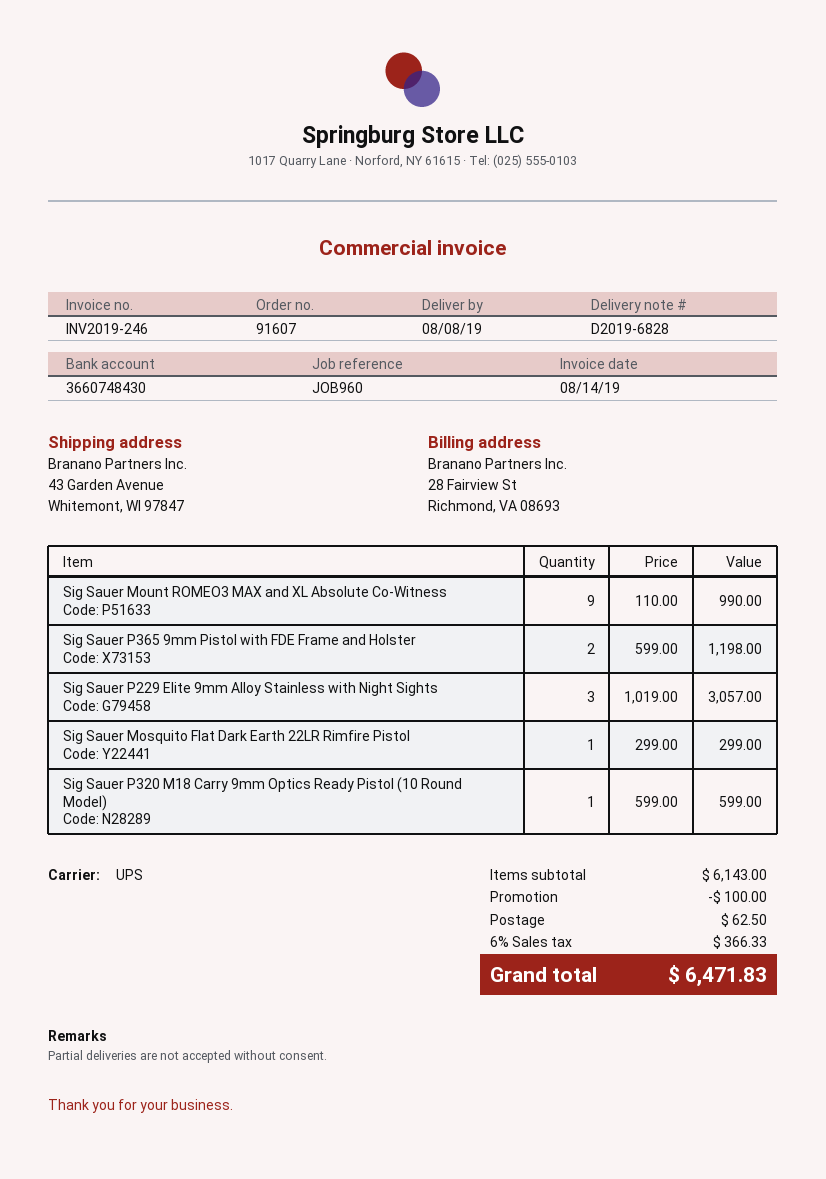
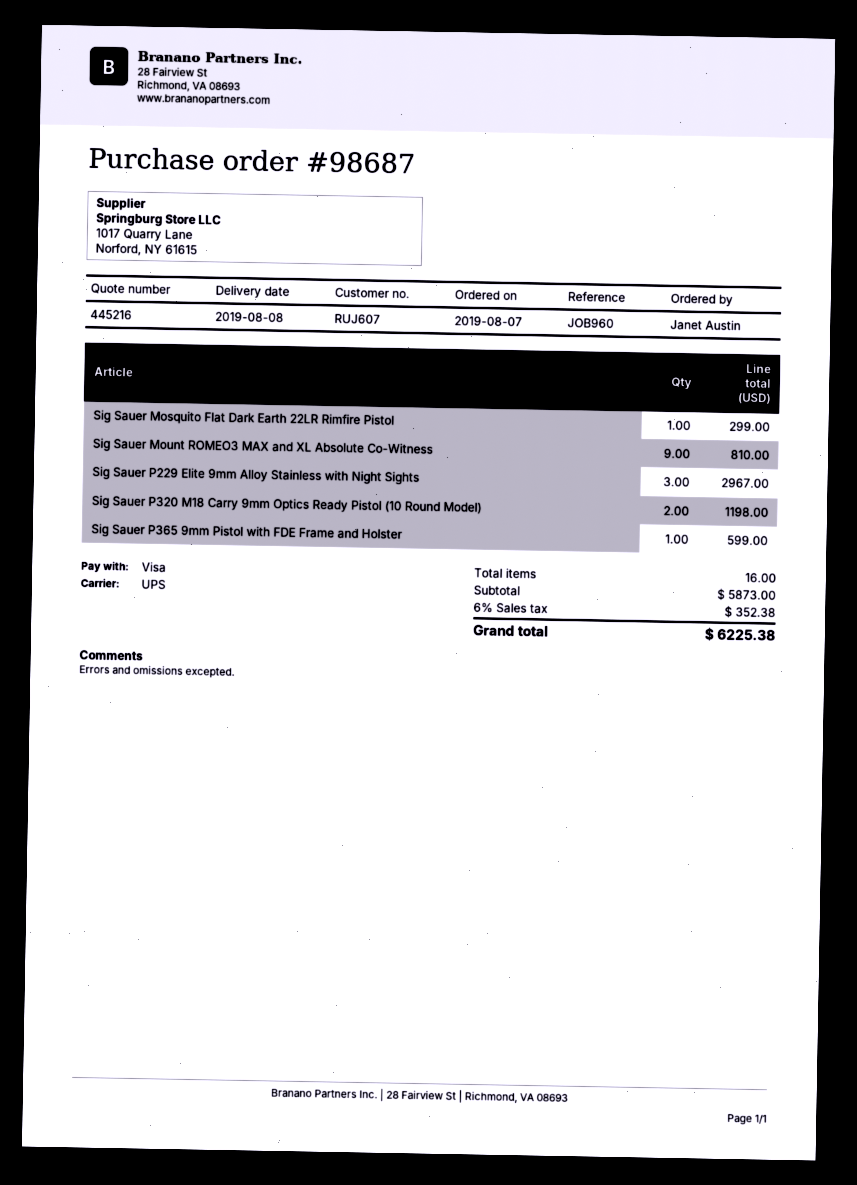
order number: 91607 -> 98687
Sig Sauer Mount ROMEO3 MAX and XL Absolute Co-Witness: 9 for 990.00 -> 9 for 810.00
Sig Sauer P365 9mm Pistol with FDE Frame and Holster: 2 for 1198.00 -> 1 for 599.00
Sig Sauer P229 Elite 9mm Alloy Stainless with Night Sights: 3 for 3057.00 -> 3 for 2967.00
Sig Sauer P320 M18 Carry 9mm Optics Ready Pistol (10 Round Model): 1 for 599.00 -> 2 for 1198.00
subtotal: 6143.00 -> 5873.00
discount: 100.00 -> none
shipping: 62.50 -> none
tax: 6% = 366.33 -> 6% = 352.38
total: 6471.83 -> 6225.38

